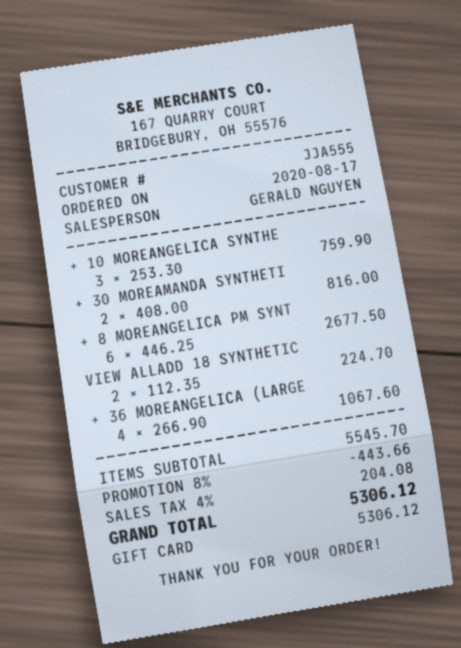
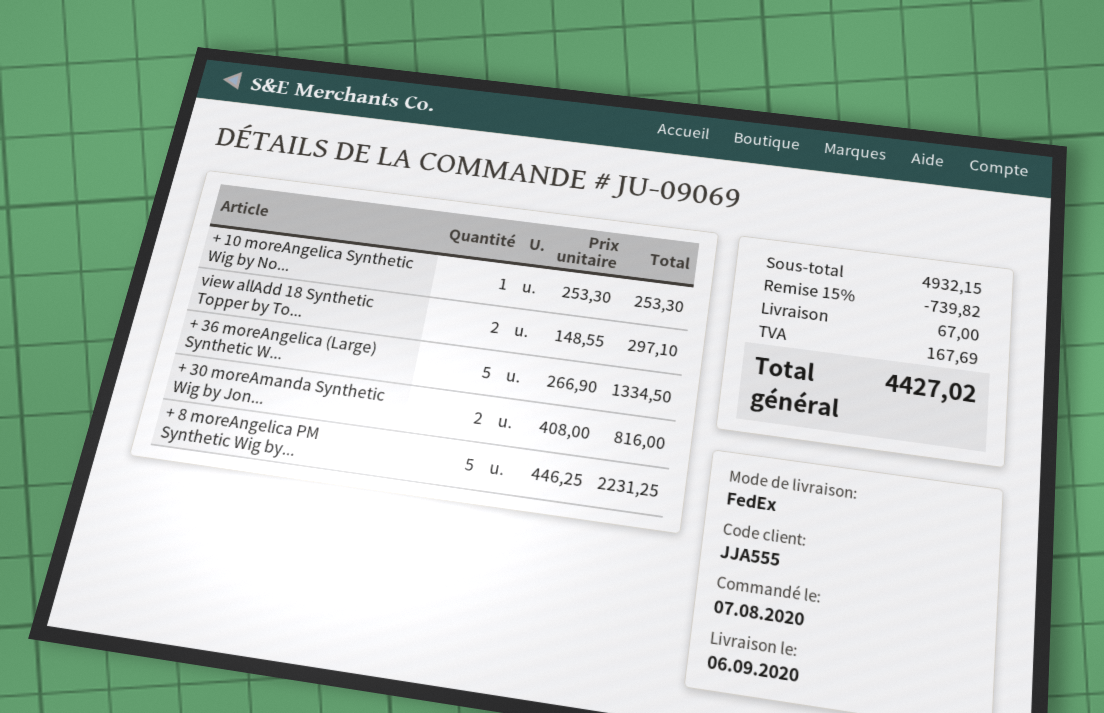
order date: 2020-08-17 -> 2020-08-07
+ 10 MOREANGELICA SYNTHE: 3 x 253.30 = 759.90 -> 1 x 253.30 = 253.30
+ 8 MOREANGELICA PM SYNT: 6 x 446.25 = 2677.50 -> 5 x 446.25 = 2231.25
VIEW ALLADD 18 SYNTHETIC: 2 x 112.35 = 224.70 -> 2 x 148.55 = 297.10
+ 36 MOREANGELICA (LARGE: 4 x 266.90 = 1067.60 -> 5 x 266.90 = 1334.50
subtotal: 5545.70 -> 4932.15
discount: 8% = 443.66 -> 15% = 739.82
shipping: none -> 67.00
tax: 204.08 -> 167.69
total: 5306.12 -> 4427.02

